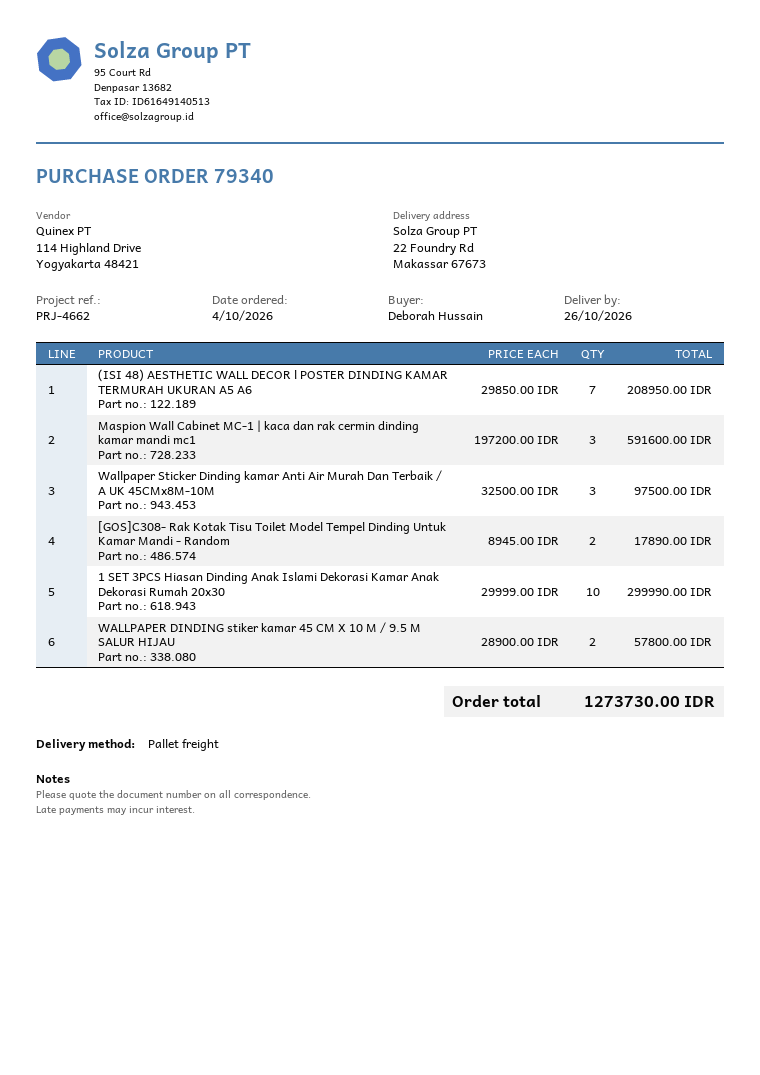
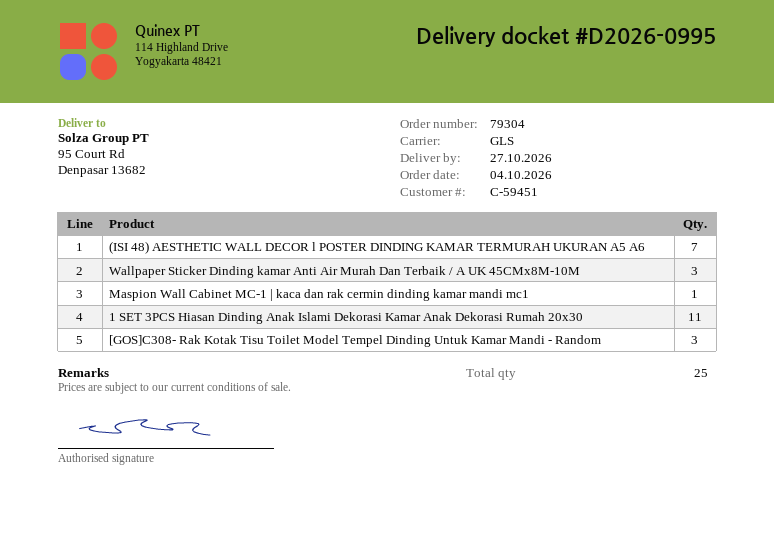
order number: 79340 -> 79304
delivery date: 2026-10-26 -> 2026-10-27
shipping method: pallet freight -> GLS
ship to: 22 Foundry Rd, Makassar 67673 -> 95 Court Rd, Denpasar 13682
Maspion Wall Cabinet MC-1 | kaca dan rak cermin dinding kamar mandi mc1: 3 -> 1
[GOS]C308- Rak Kotak Tisu Toilet Model Tempel Dinding Untuk Kamar Mandi - Random: 2 -> 3
1 SET 3PCS Hiasan Dinding Anak Islami Dekorasi Kamar Anak Dekorasi Rumah 20x30: 10 -> 11
WALLPAPER DINDING stiker kamar 45 CM X 10 M / 9.5 M SALUR HIJAU: 2 -> none

